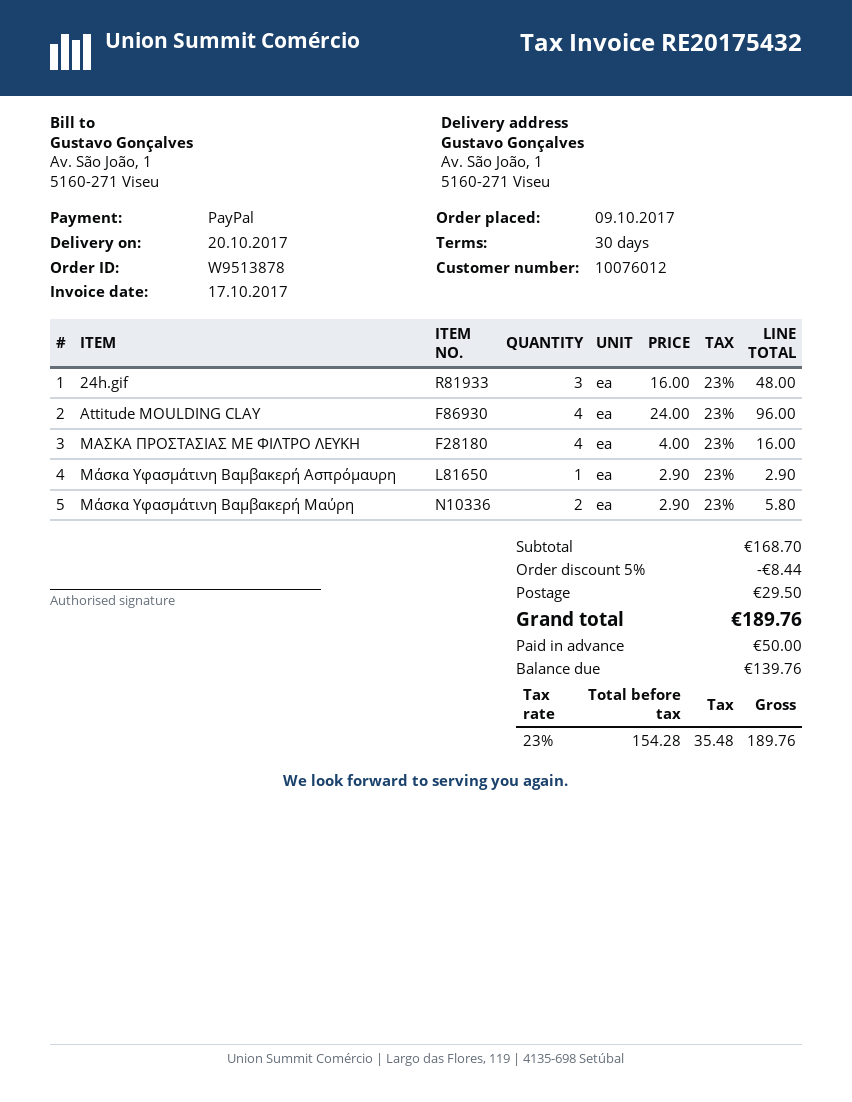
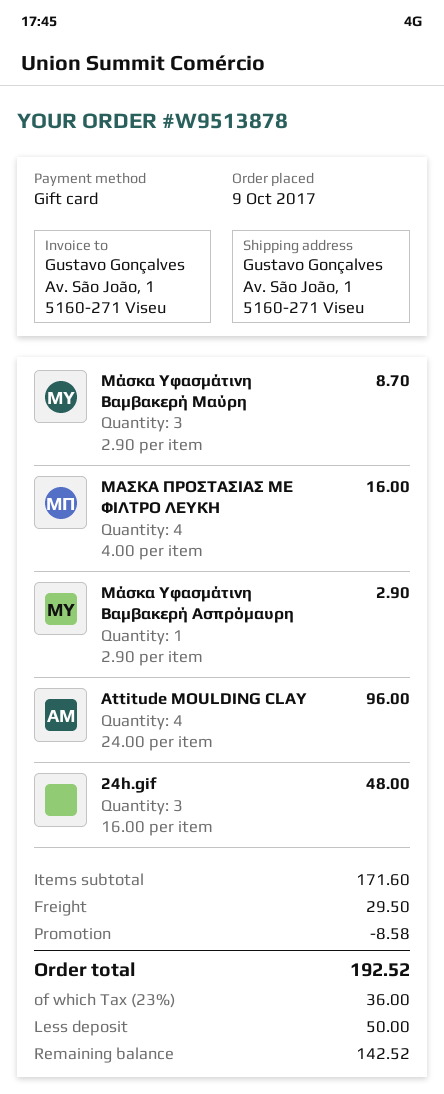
payment method: PayPal -> gift card
Μάσκα Υφασμάτινη Βαμβακερή Μαύρη: 2 x 2.90 = 5.80 -> 3 x 2.90 = 8.70
subtotal: 168.70 -> 171.60
discount: 8.44 -> 8.58
tax: 23% = 35.48 -> 23% = 36.00
total: 189.76 -> 192.52
balance: 139.76 -> 142.52

